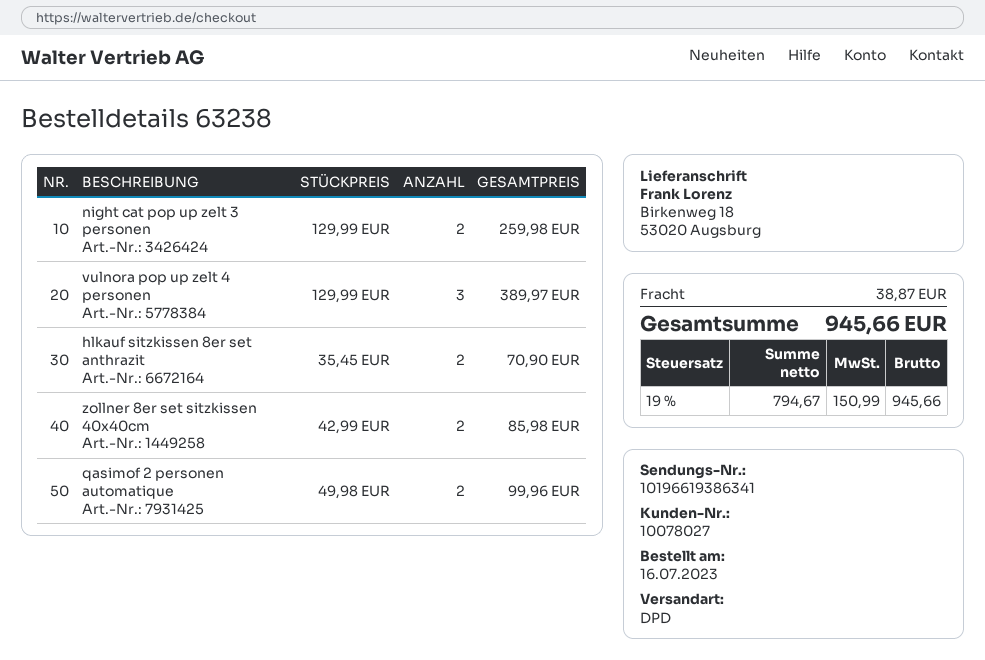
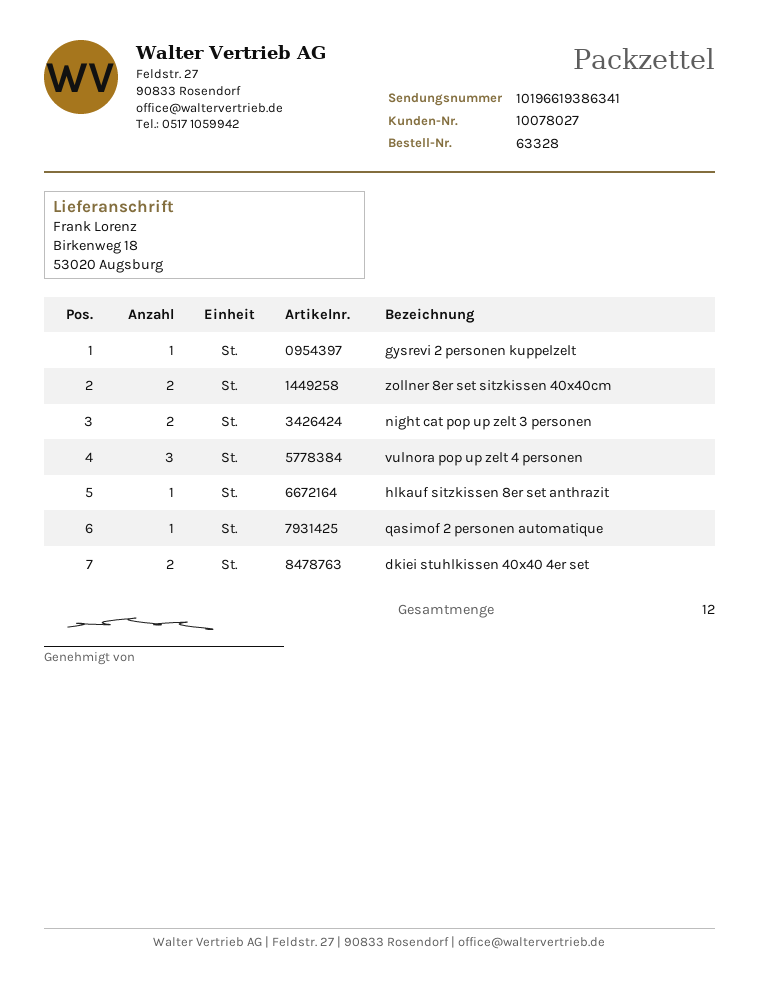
order number: 63238 -> 63328
hlkauf sitzkissen 8er set anthrazit: 2 -> 1
qasimof 2 personen automatique: 2 -> 1
gysrevi 2 personen kuppelzelt: none -> 1
dkiei stuhlkissen 40x40 4er set: none -> 2

